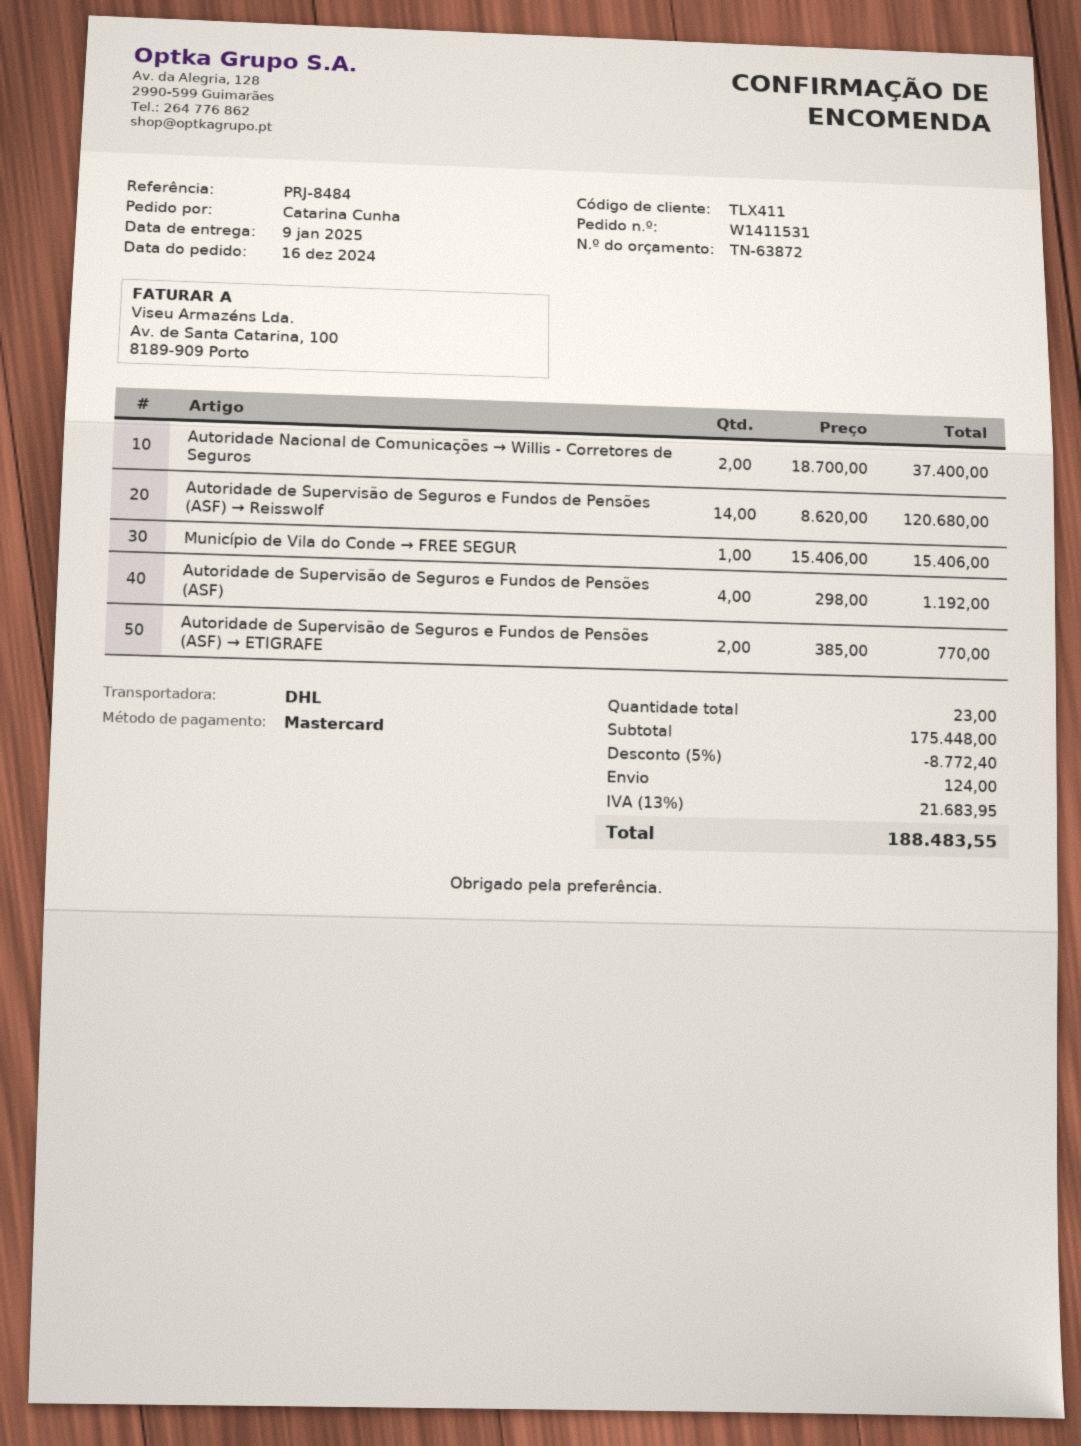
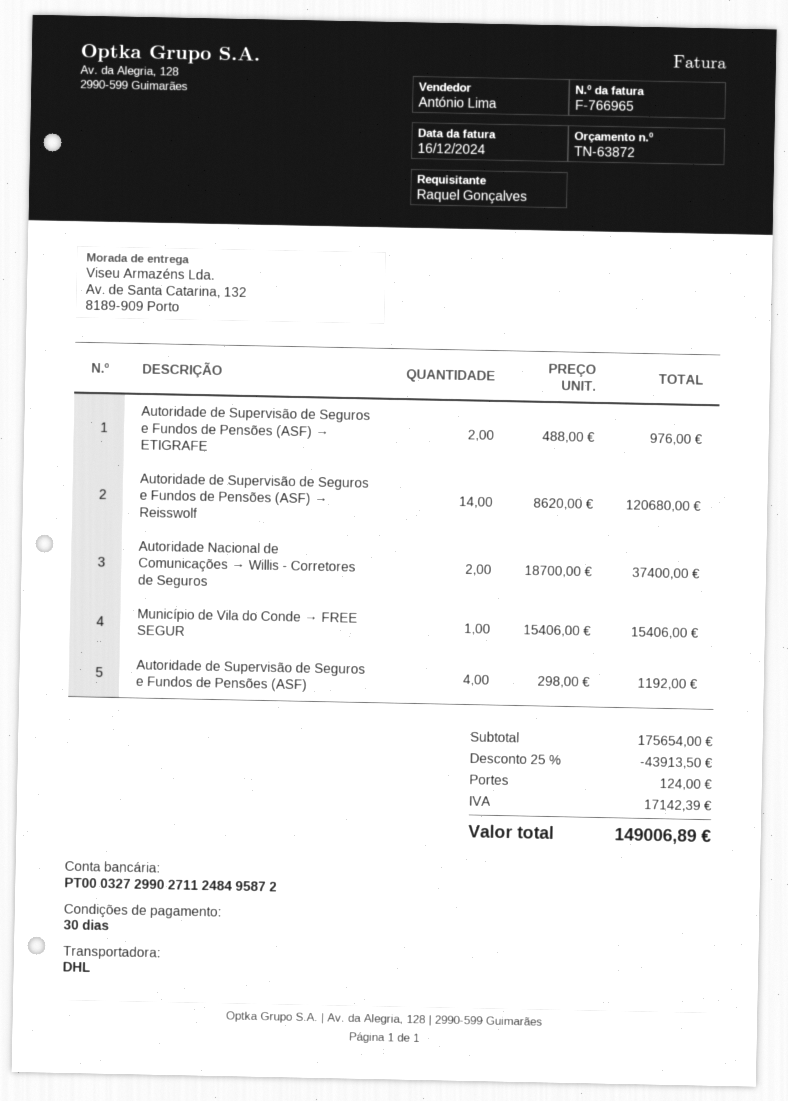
ordered by: Catarina Cunha -> Raquel Gonçalves
Autoridade de Supervisão de Seguros e Fundos de Pensões (ASF) → ETIGRAFE: 2 x 385.00 = 770.00 -> 2 x 488.00 = 976.00
subtotal: 175448.00 -> 175654.00
discount: 5% = 8772.40 -> 25% = 43913.50
tax: 21683.95 -> 17142.39
total: 188483.55 -> 149006.89

